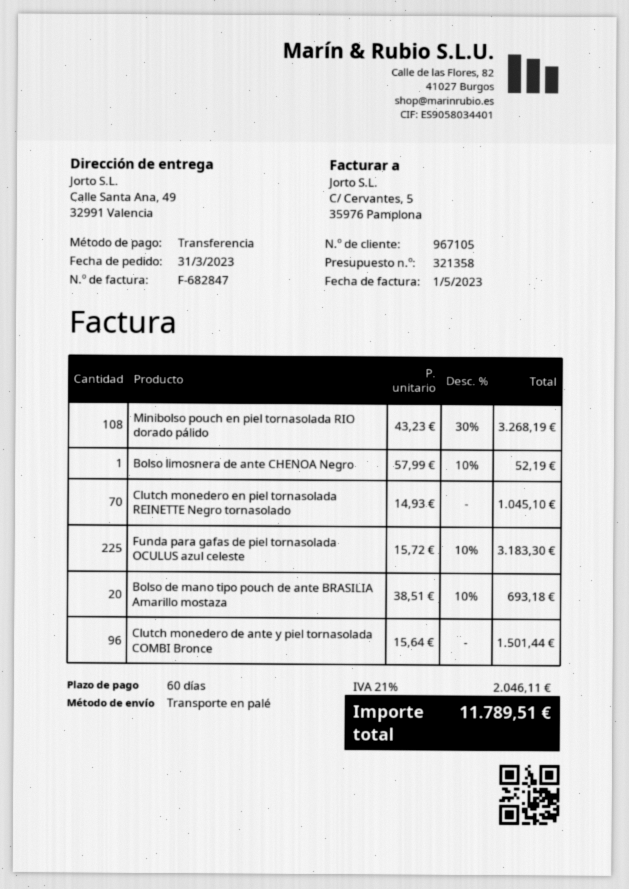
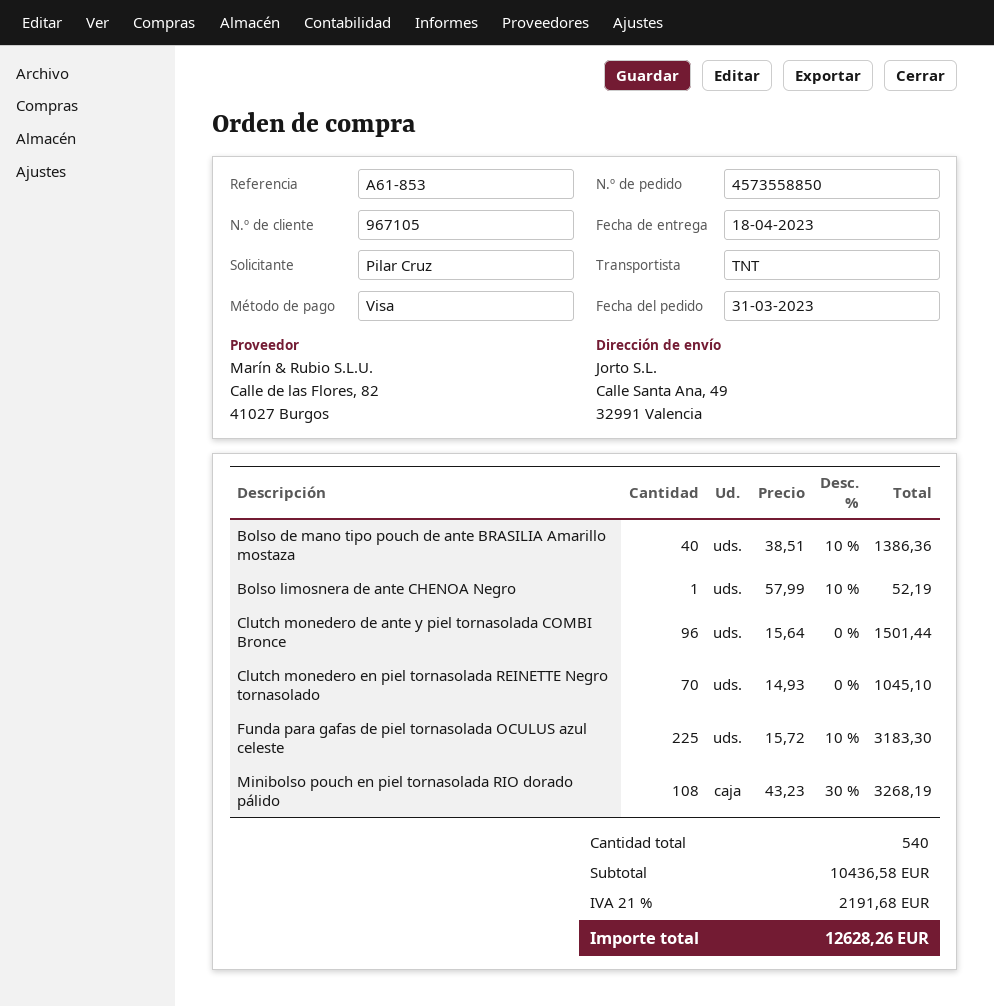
payment method: bank transfer -> Visa
shipping method: pallet freight -> TNT
Bolso de mano tipo pouch de ante BRASILIA Amarillo mostaza: 20 x 38.51 - 10% = 693.18 -> 40 x 38.51 - 10% = 1386.36
tax: 21% = 2046.11 -> 21% = 2191.68
total: 11789.51 -> 12628.26

